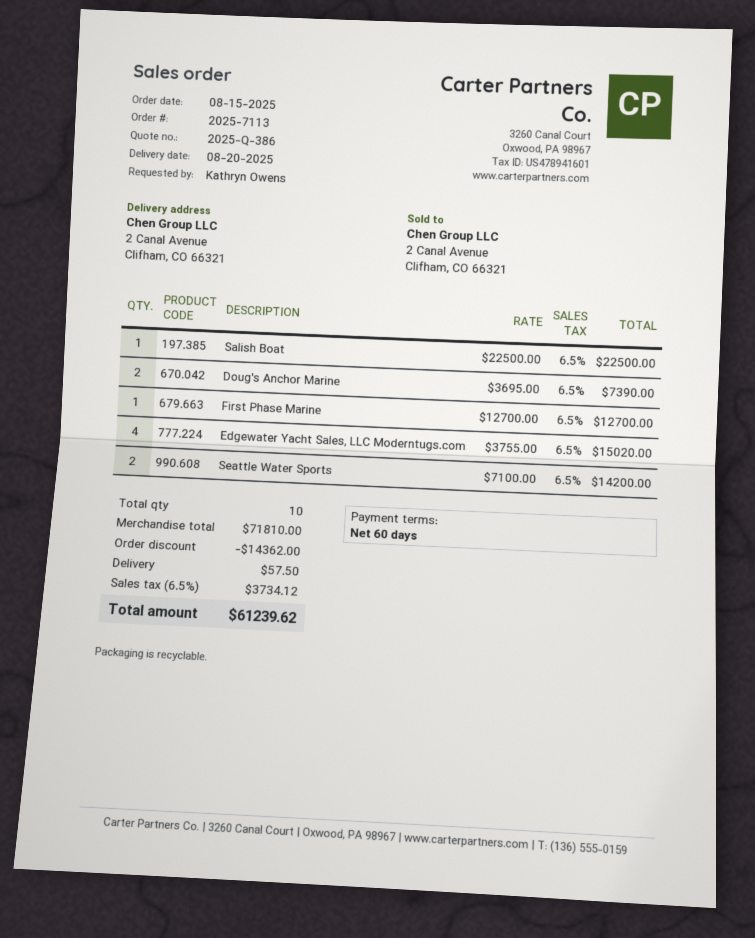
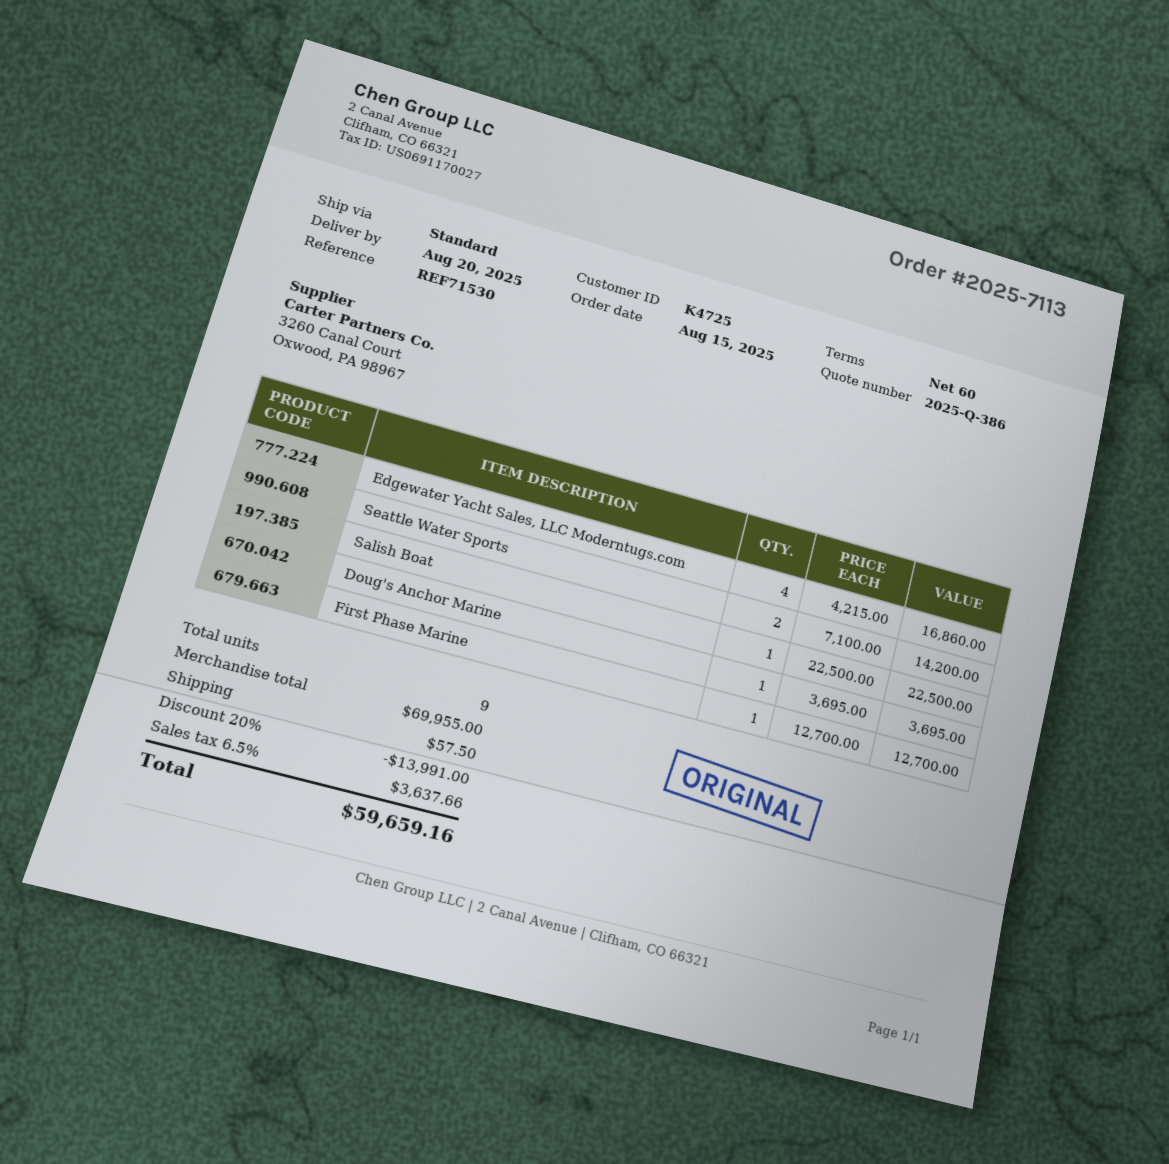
Doug's Anchor Marine: 2 x 3695.00 = 7390.00 -> 1 x 3695.00 = 3695.00
Edgewater Yacht Sales, LLC Moderntugs.com: 4 x 3755.00 = 15020.00 -> 4 x 4215.00 = 16860.00
total quantity: 10 -> 9
subtotal: 71810.00 -> 69955.00
discount: 14362.00 -> 13991.00
tax: 6.5% = 3734.12 -> 6.5% = 3637.66
total: 61239.62 -> 59659.16

